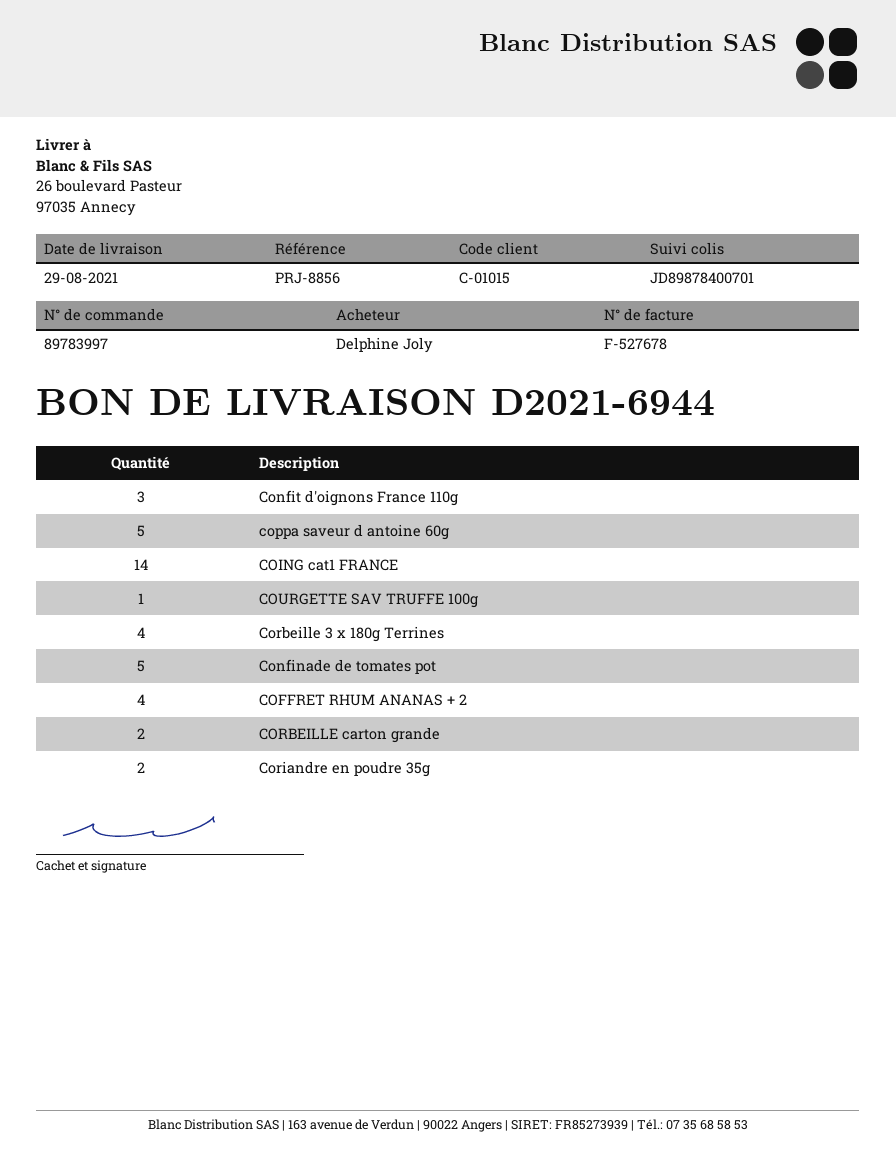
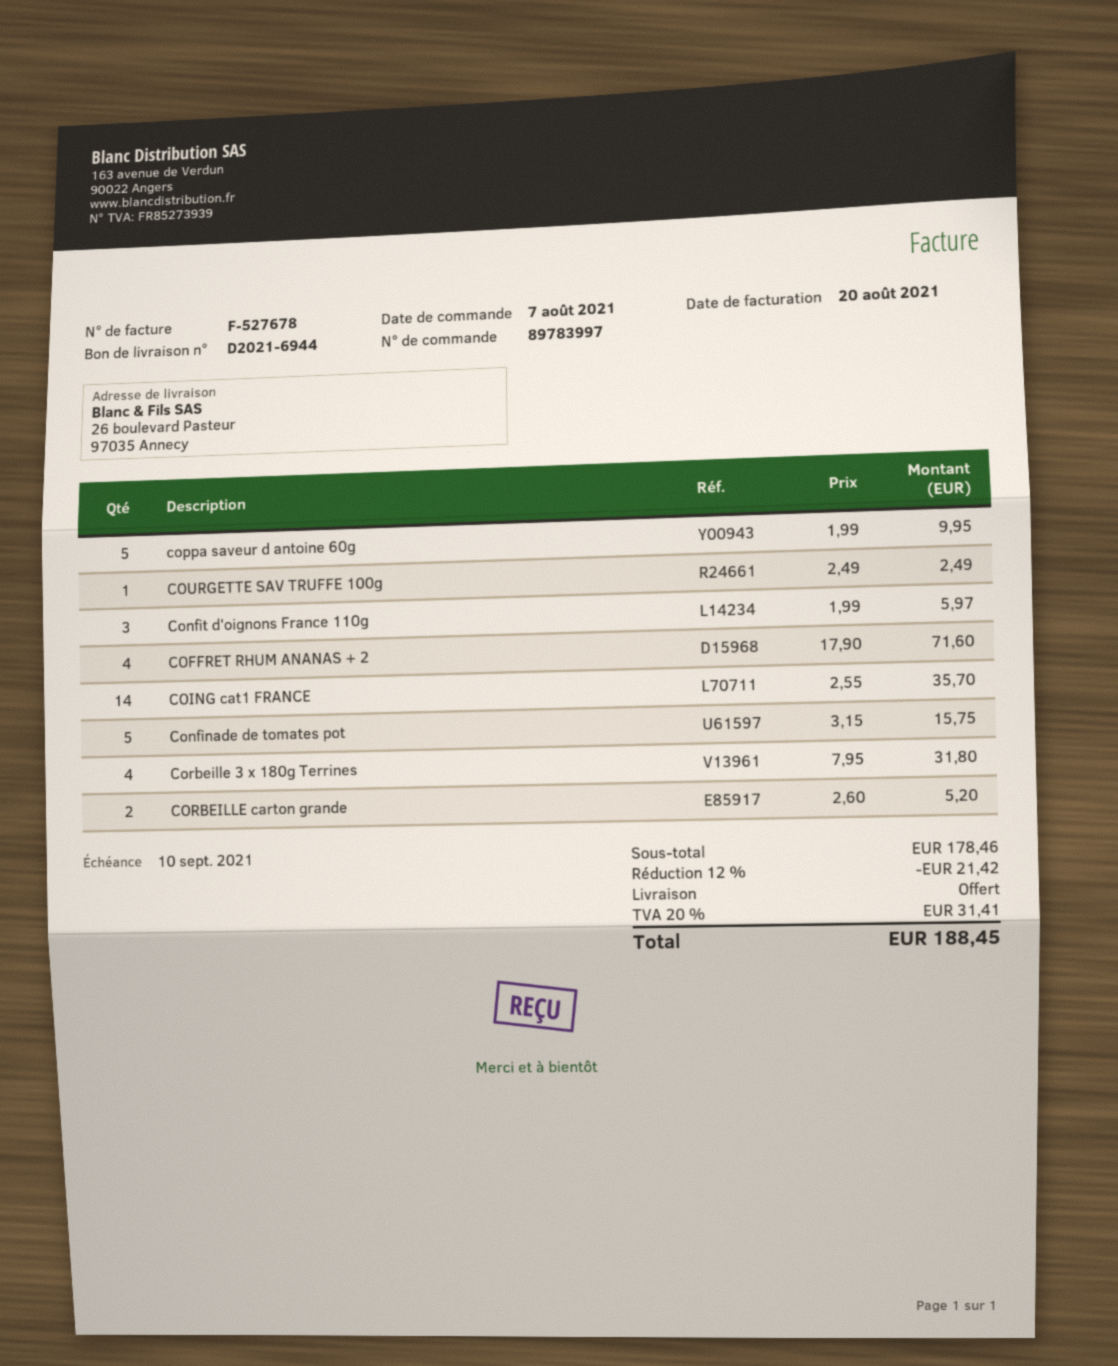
Coriandre en poudre 35g: 2 -> none

